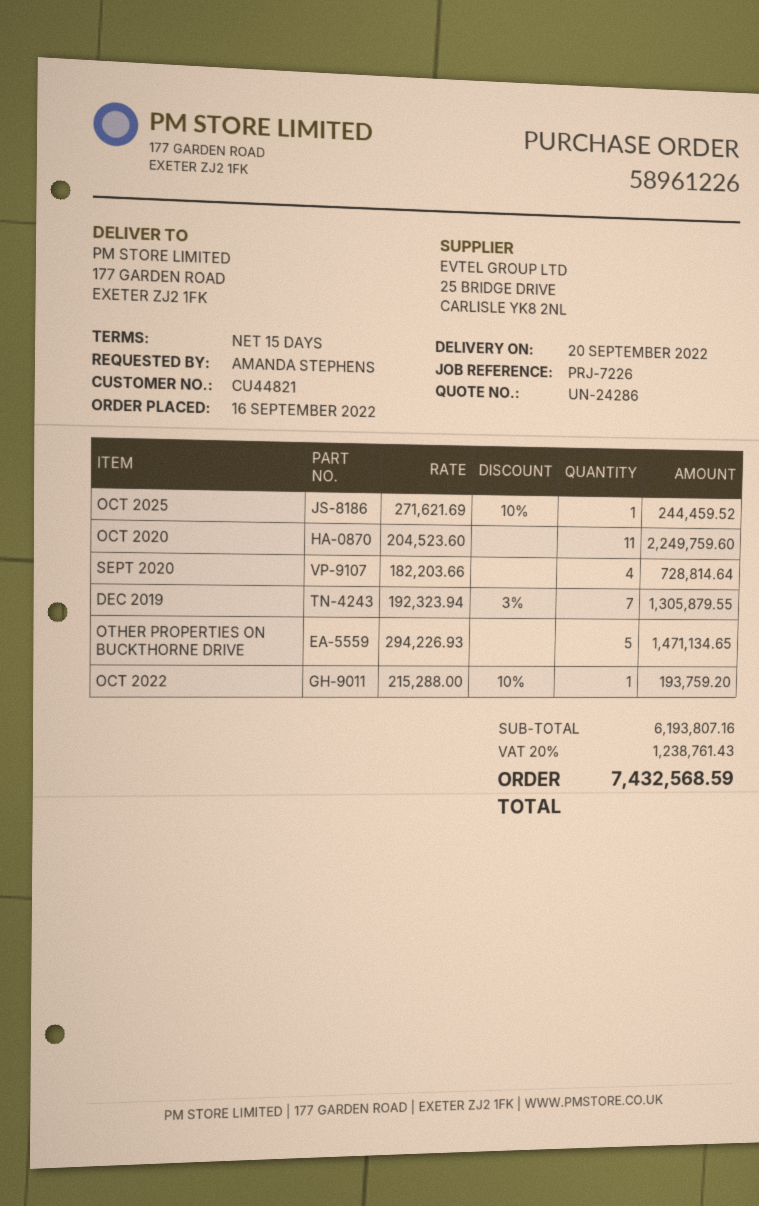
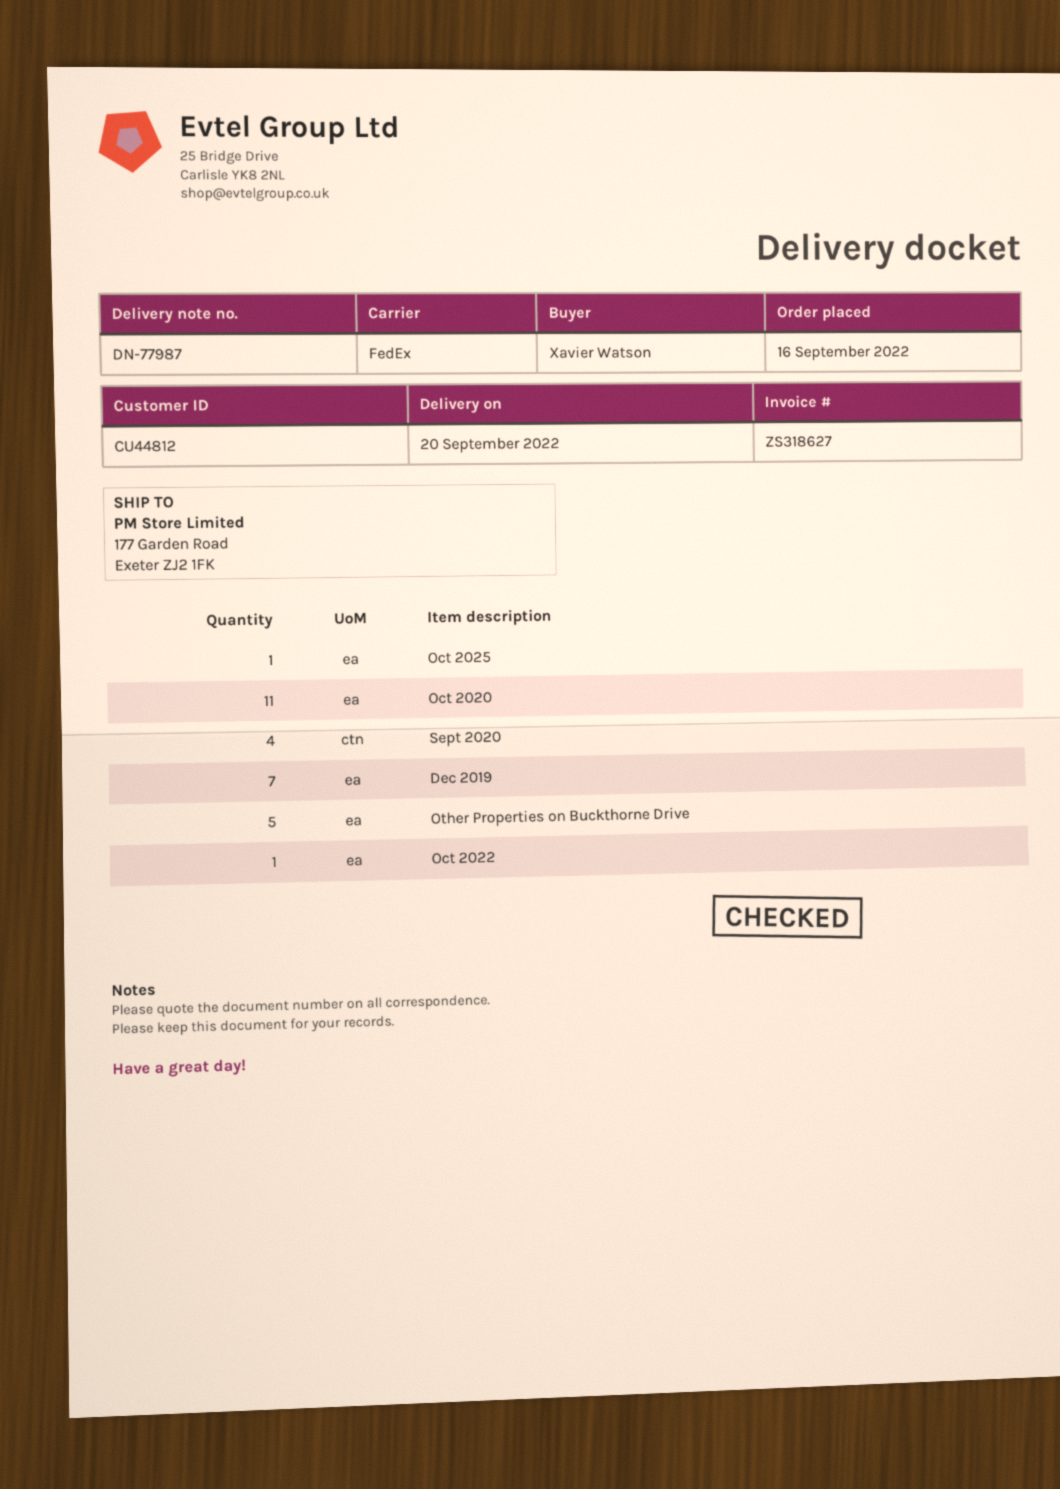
customer number: CU44821 -> CU44812
ordered by: AMANDA STEPHENS -> Xavier Watson

